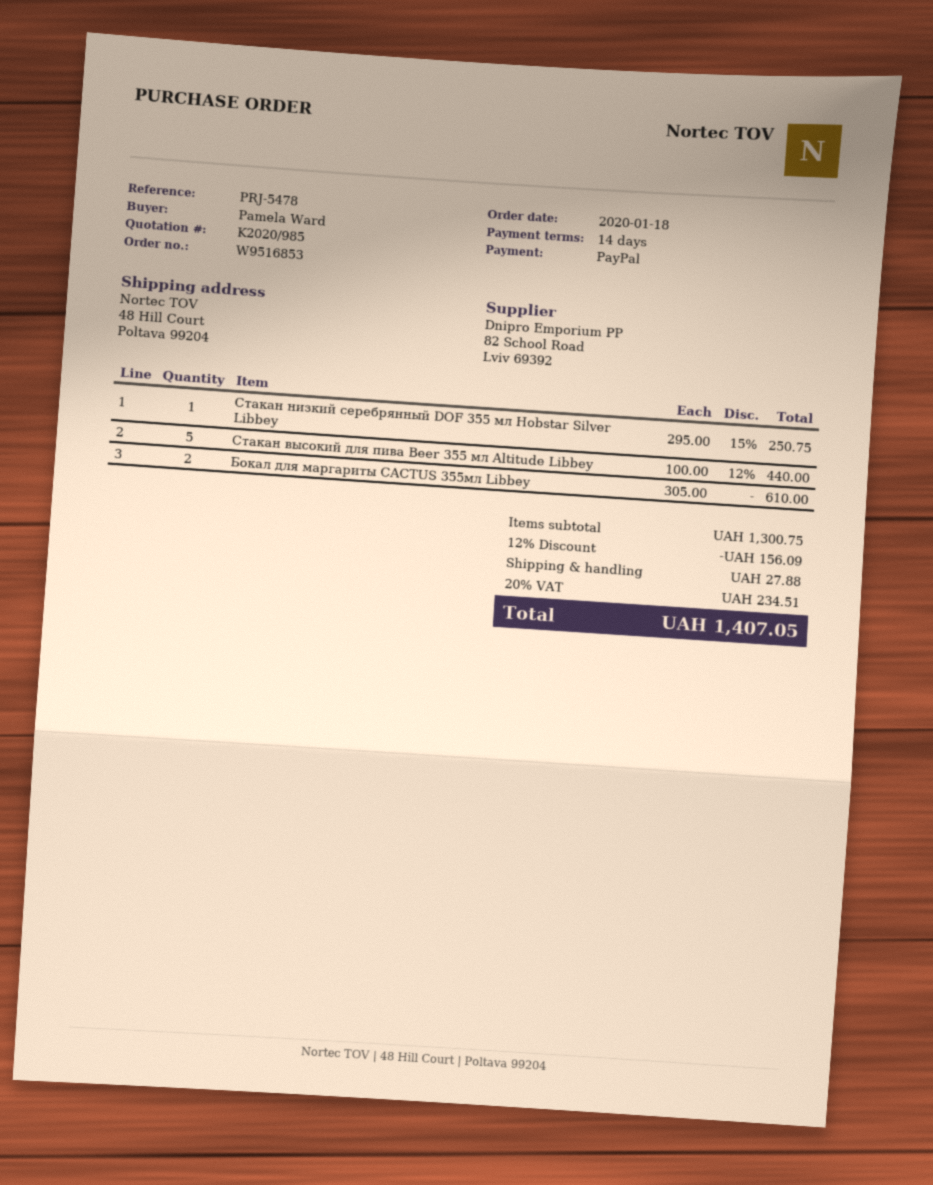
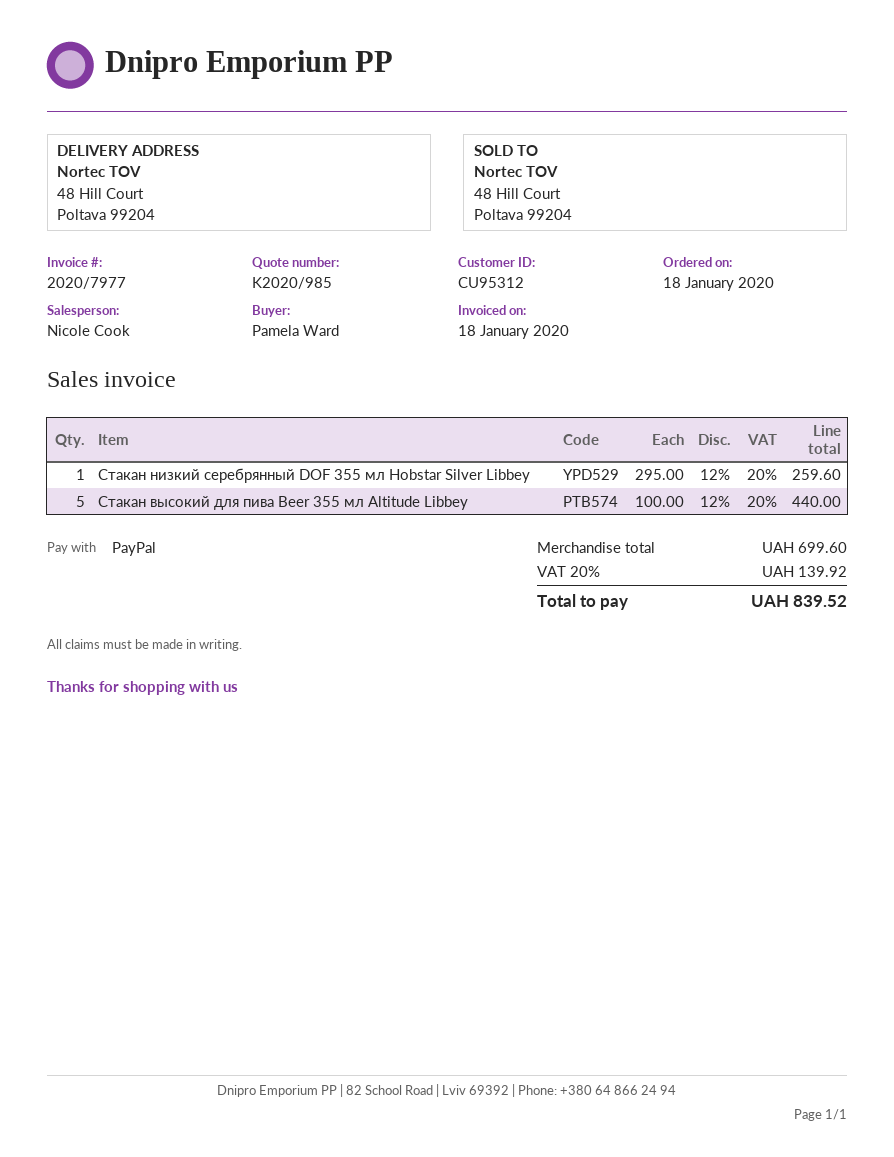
Стакан низкий серебрянный DOF 355 мл Hobstar Silver Libbey: 1 x 295.00 - 15% = 250.75 -> 1 x 295.00 - 12% = 259.60
Бокал для маргариты CACTUS 355мл Libbey: 2 x 305.00 = 610.00 -> none
subtotal: 1300.75 -> 699.60
discount: 12% = 156.09 -> none
shipping: 27.88 -> none
tax: 20% = 234.51 -> 20% = 139.92
total: 1407.05 -> 839.52

